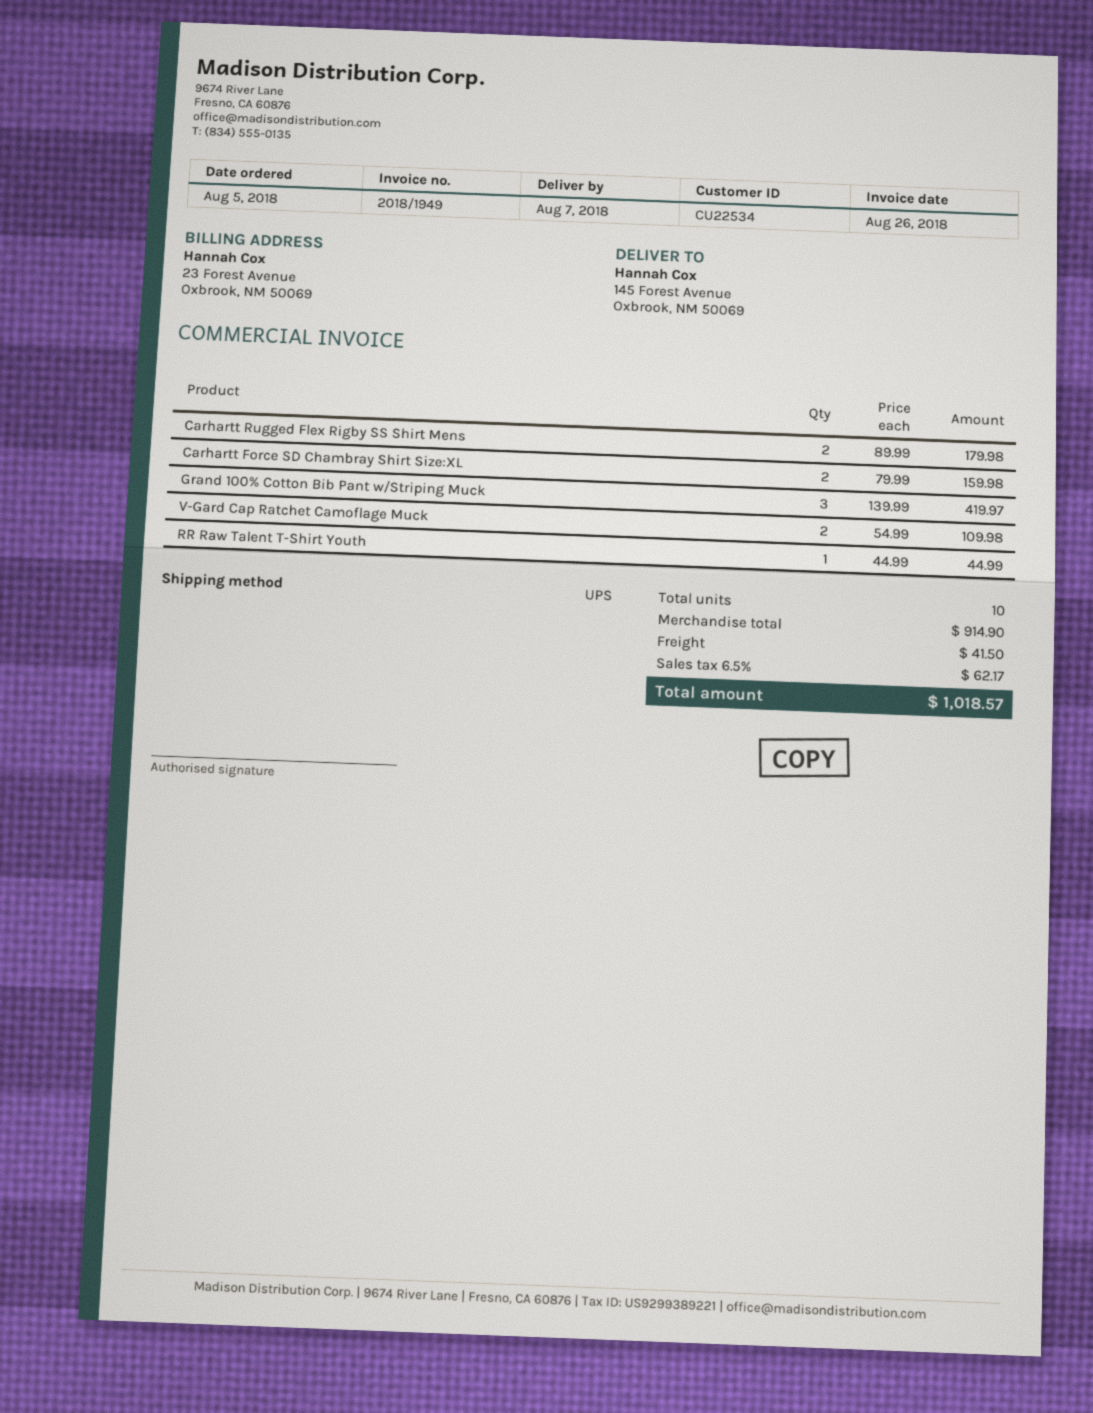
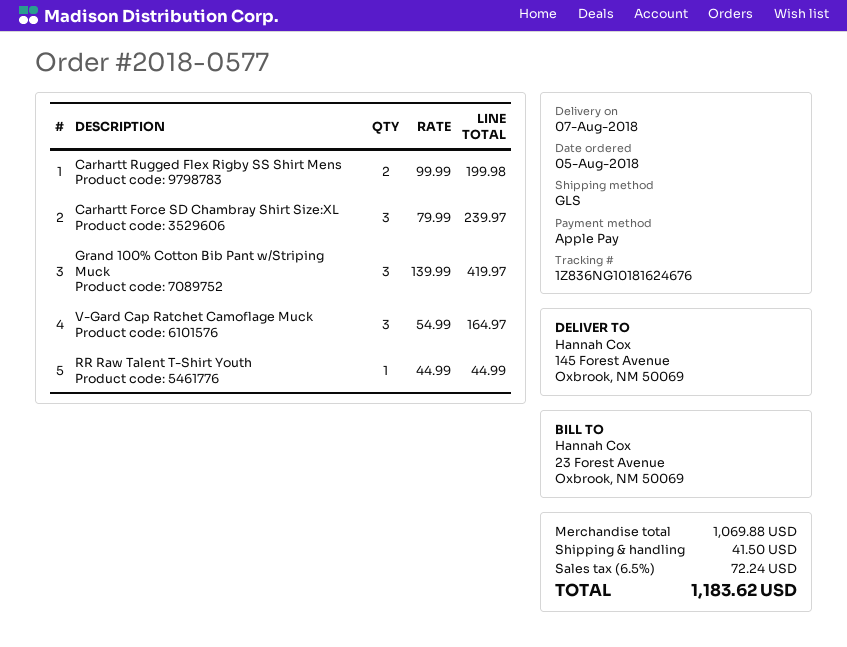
shipping method: UPS -> GLS
Carhartt Rugged Flex Rigby SS Shirt Mens: 2 x 89.99 = 179.98 -> 2 x 99.99 = 199.98
Carhartt Force SD Chambray Shirt Size:XL: 2 x 79.99 = 159.98 -> 3 x 79.99 = 239.97
V-Gard Cap Ratchet Camoflage Muck: 2 x 54.99 = 109.98 -> 3 x 54.99 = 164.97
subtotal: 914.90 -> 1069.88
tax: 6.5% = 62.17 -> 6.5% = 72.24
total: 1018.57 -> 1183.62

